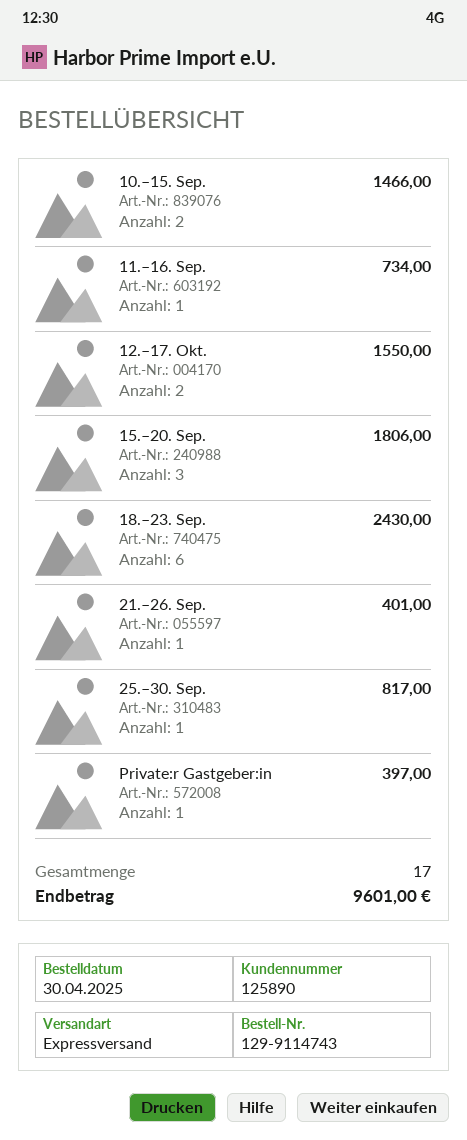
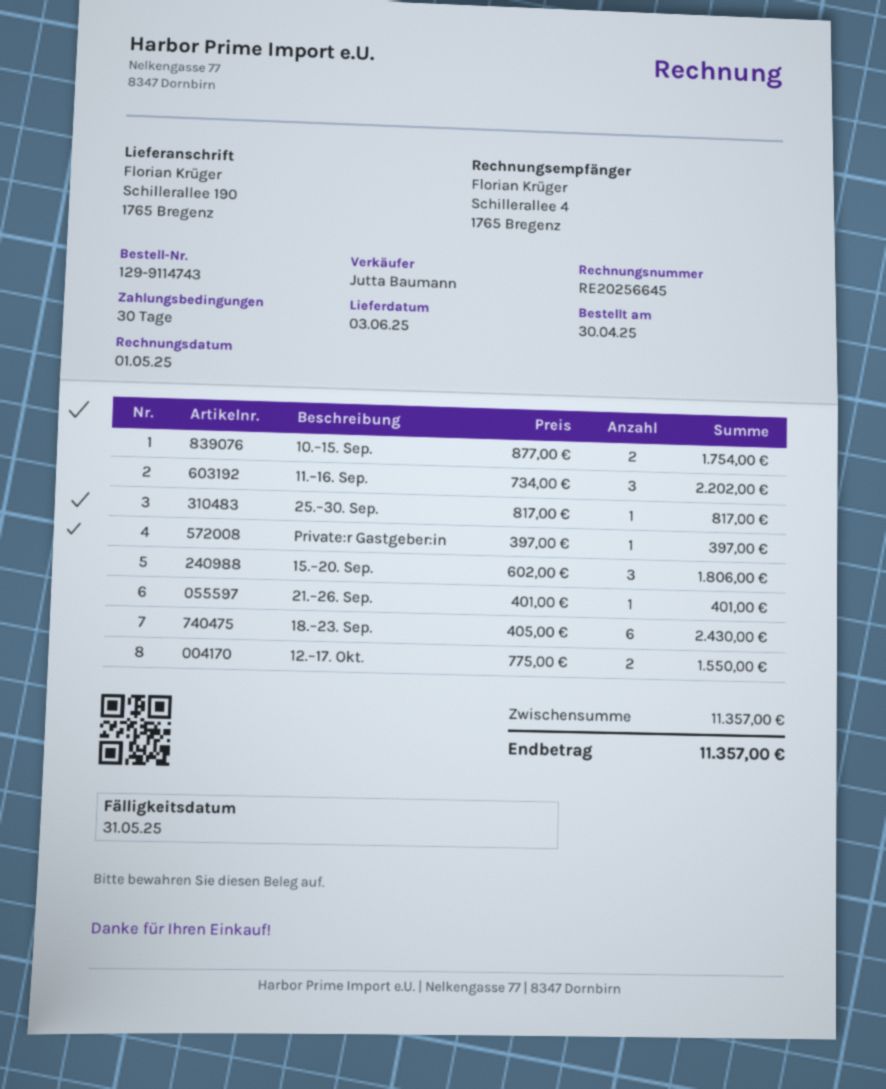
10.–15. Sep.: 2 for 1466.00 -> 2 for 1754.00
11.–16. Sep.: 1 for 734.00 -> 3 for 2202.00
total: 9601.00 -> 11357.00

